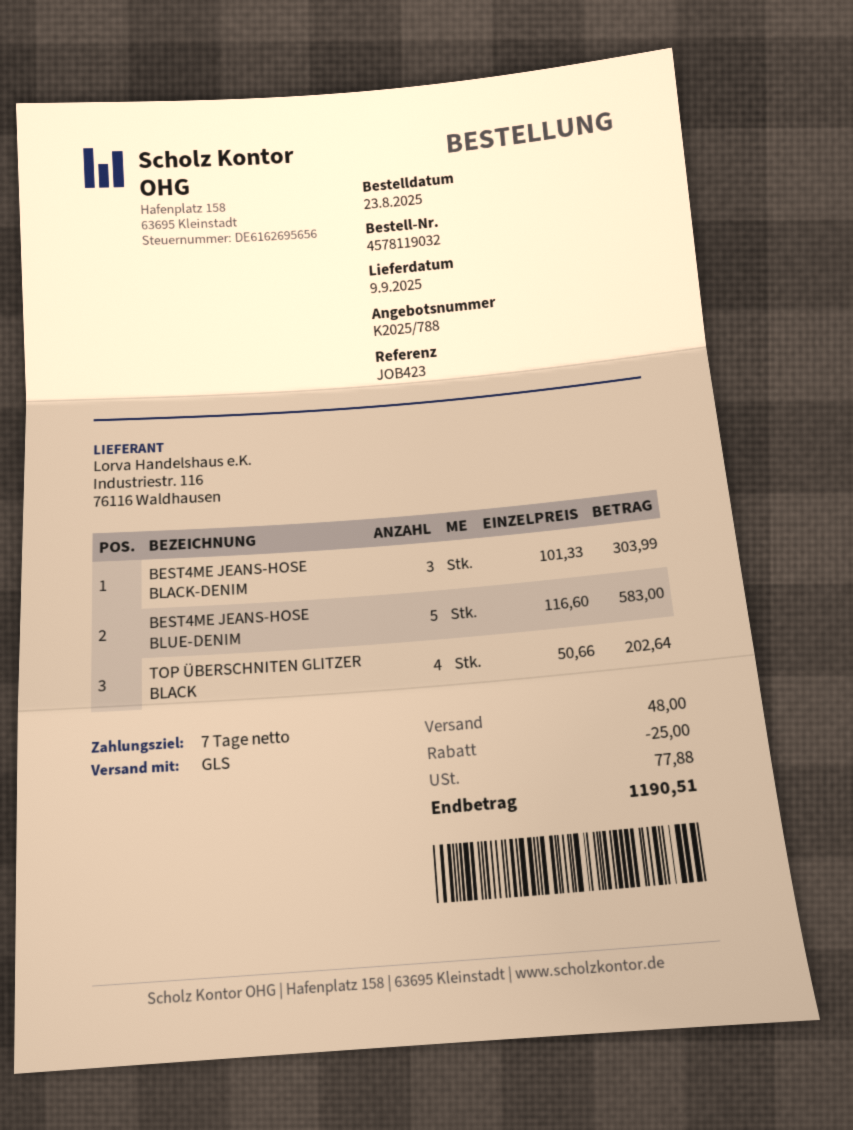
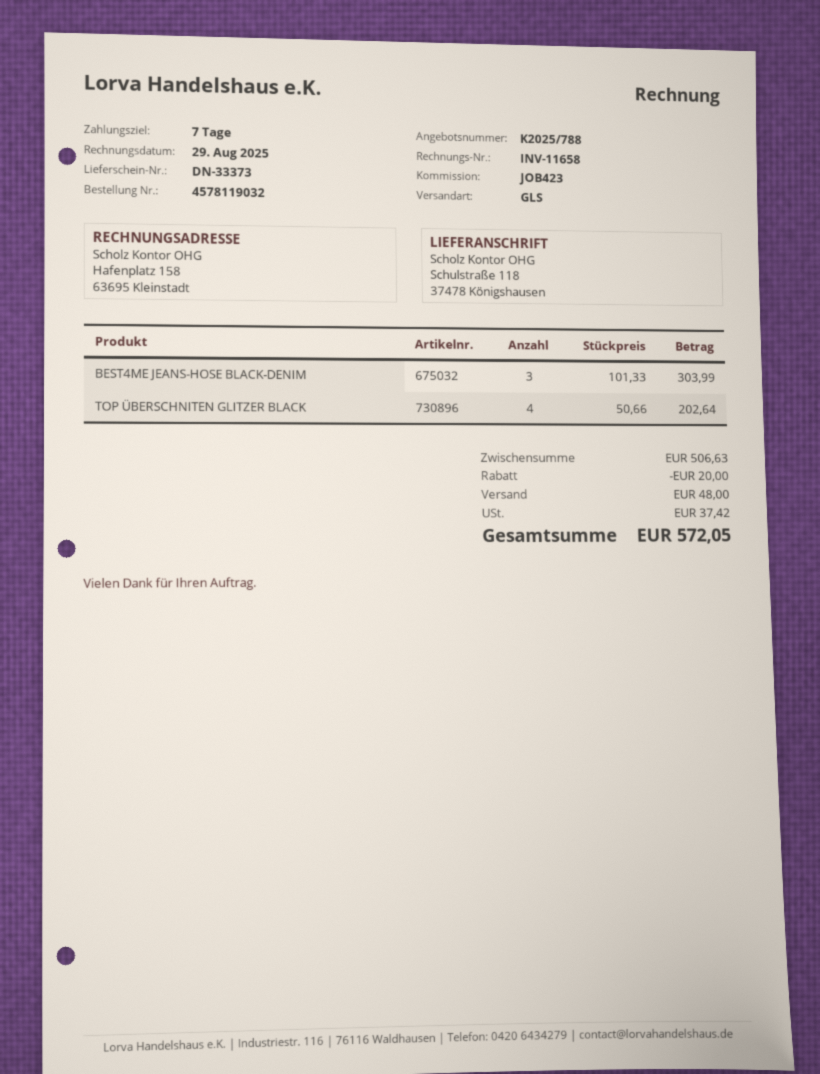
BEST4ME JEANS-HOSE BLUE-DENIM: 5 x 116.60 = 583.00 -> none
discount: 25.00 -> 20.00
tax: 77.88 -> 37.42
total: 1190.51 -> 572.05

